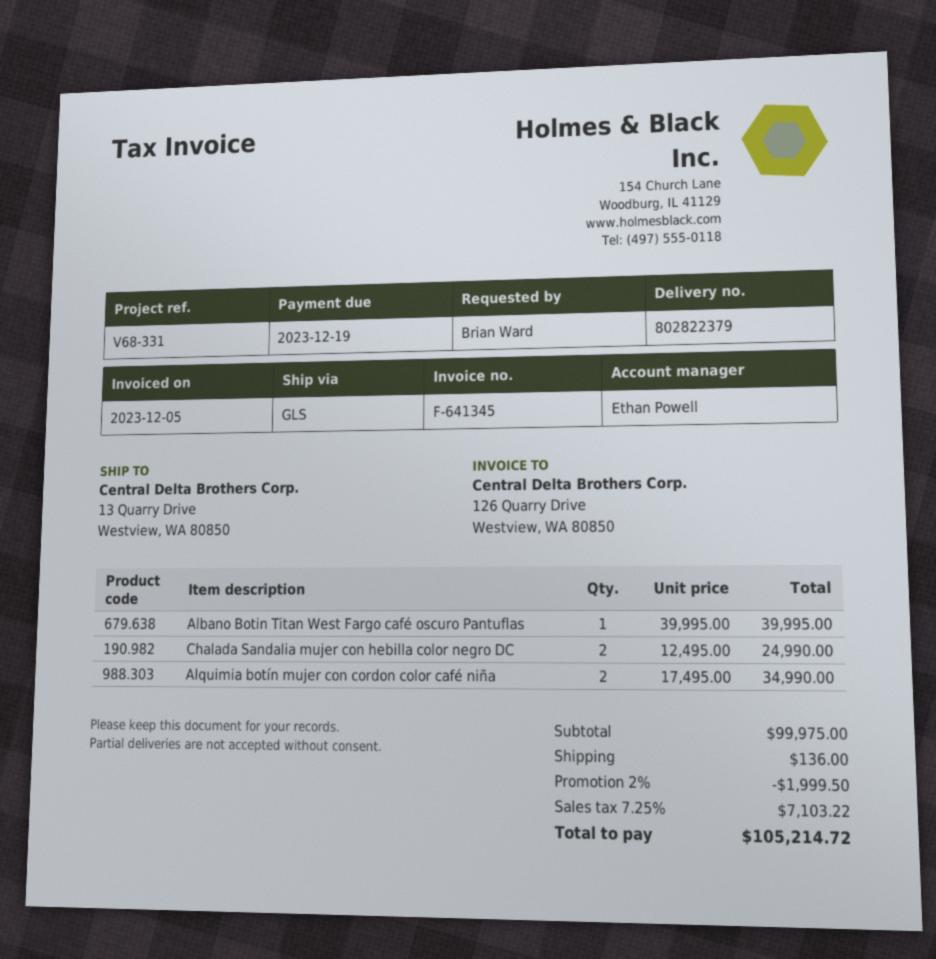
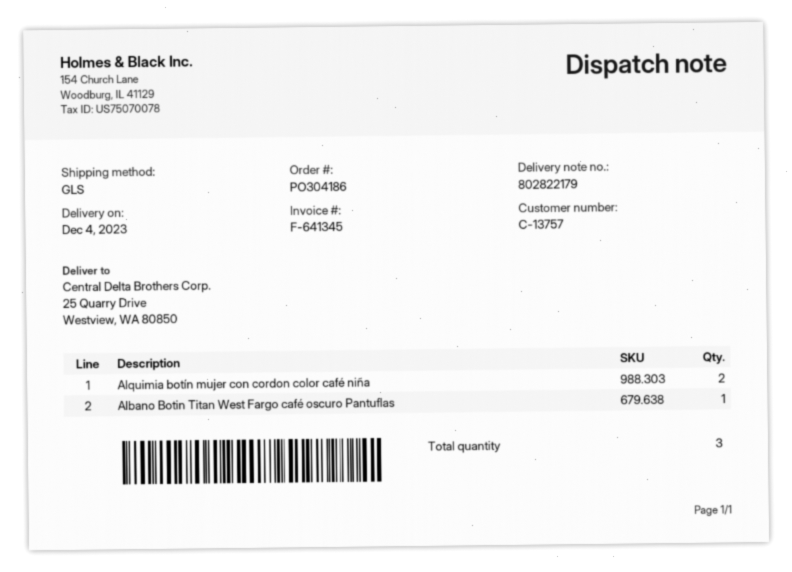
delivery note number: 802822379 -> 802822179
ship to: 13 Quarry Drive, Westview, WA 80850 -> 25 Quarry Drive, Westview, WA 80850
Chalada Sandalia mujer con hebilla color negro DC: 2 -> none

